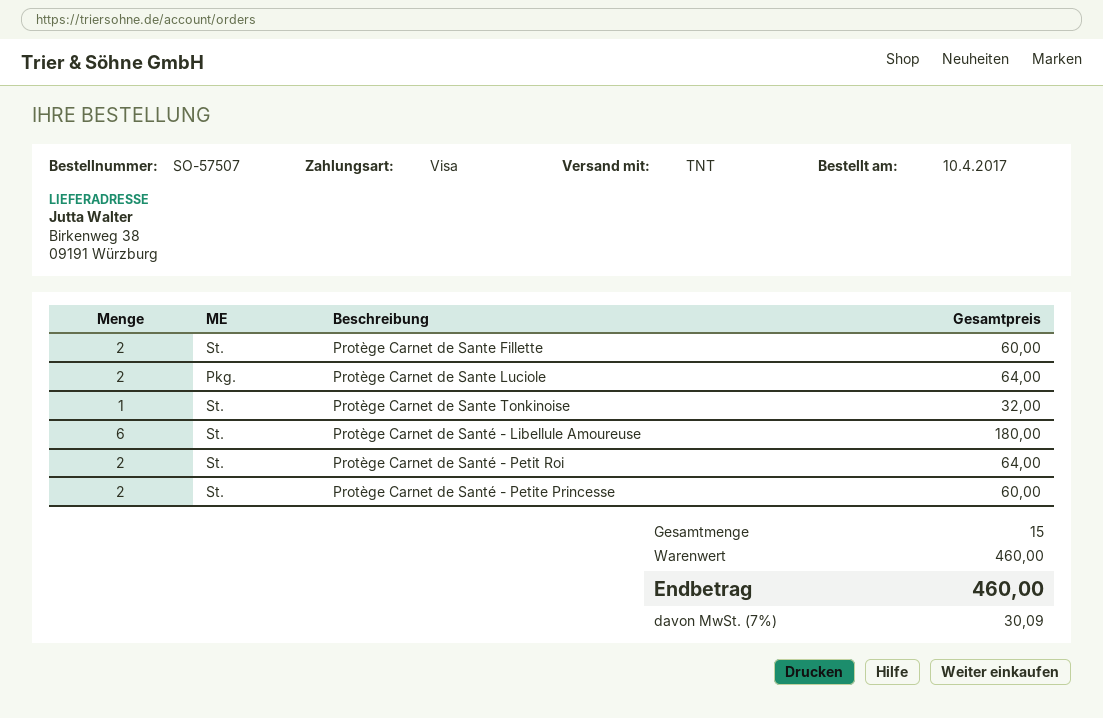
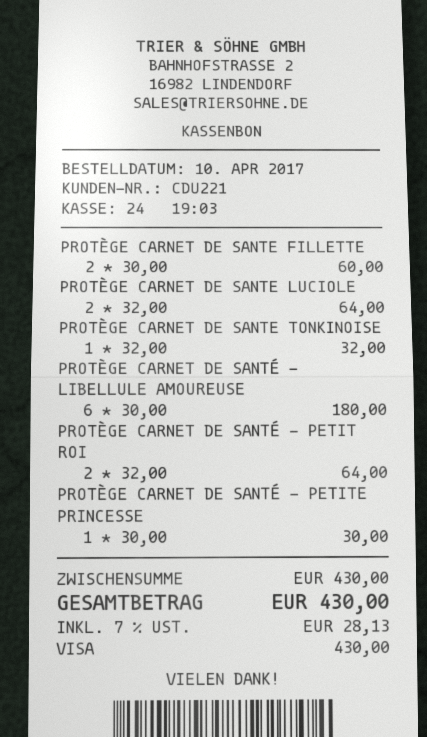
Protège Carnet de Santé - Petite Princesse: 2 for 60.00 -> 1 for 30.00
subtotal: 460.00 -> 430.00
tax: 7% = 30.09 -> 7% = 28.13
total: 460.00 -> 430.00

